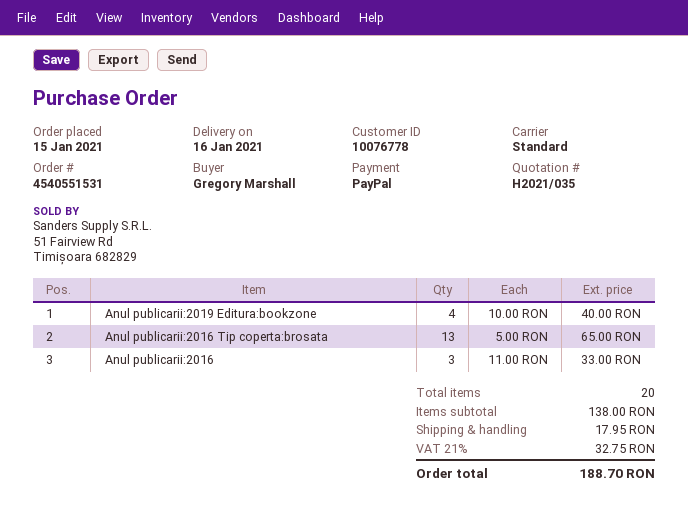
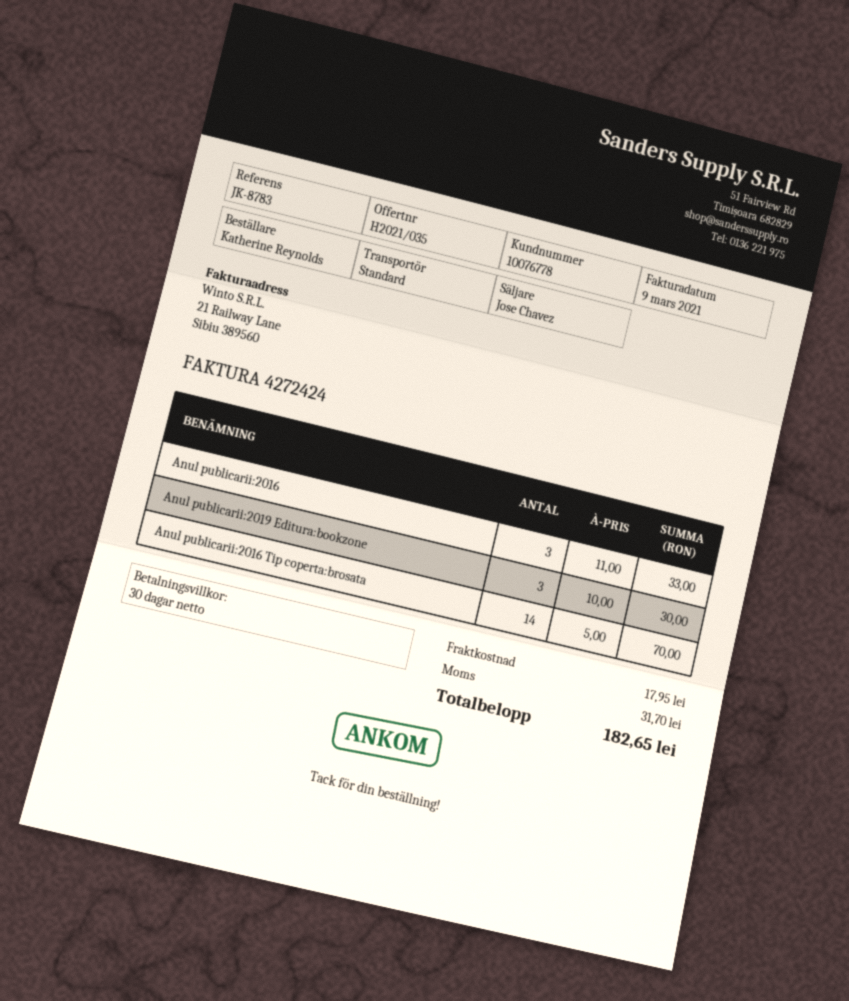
ordered by: Gregory Marshall -> Katherine Reynolds
Anul publicarii:2019 Editura:bookzone: 4 x 10.00 = 40.00 -> 3 x 10.00 = 30.00
Anul publicarii:2016 Tip coperta:brosata: 13 x 5.00 = 65.00 -> 14 x 5.00 = 70.00
tax: 32.75 -> 31.70
total: 188.70 -> 182.65

